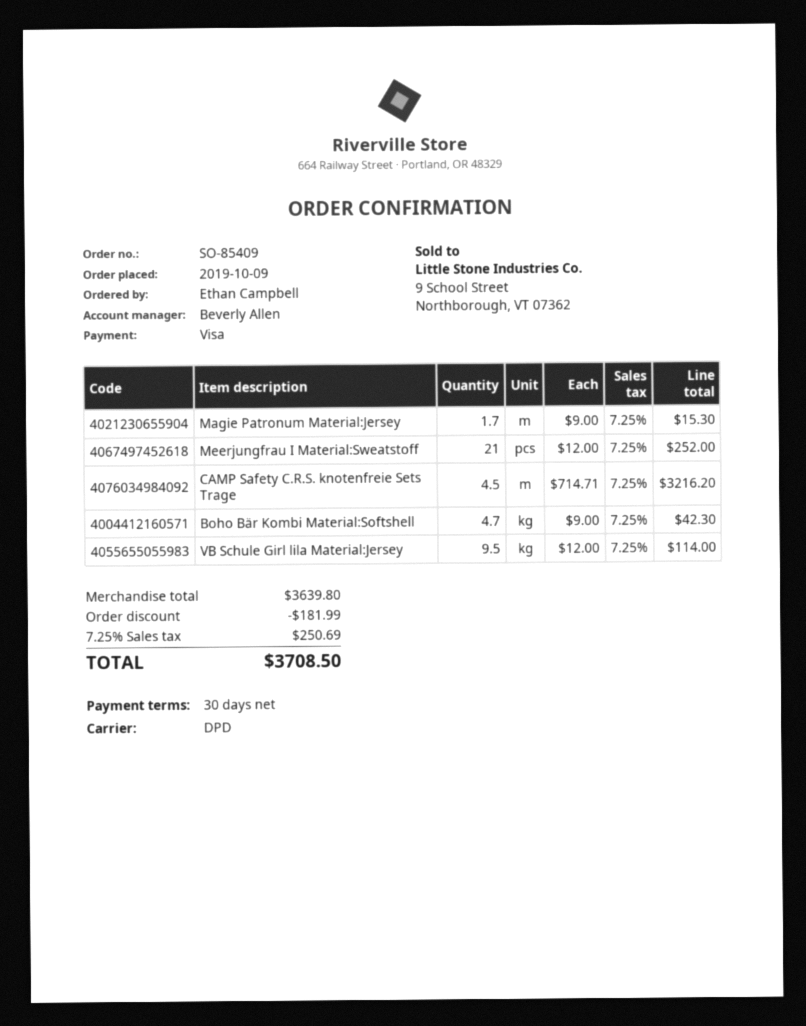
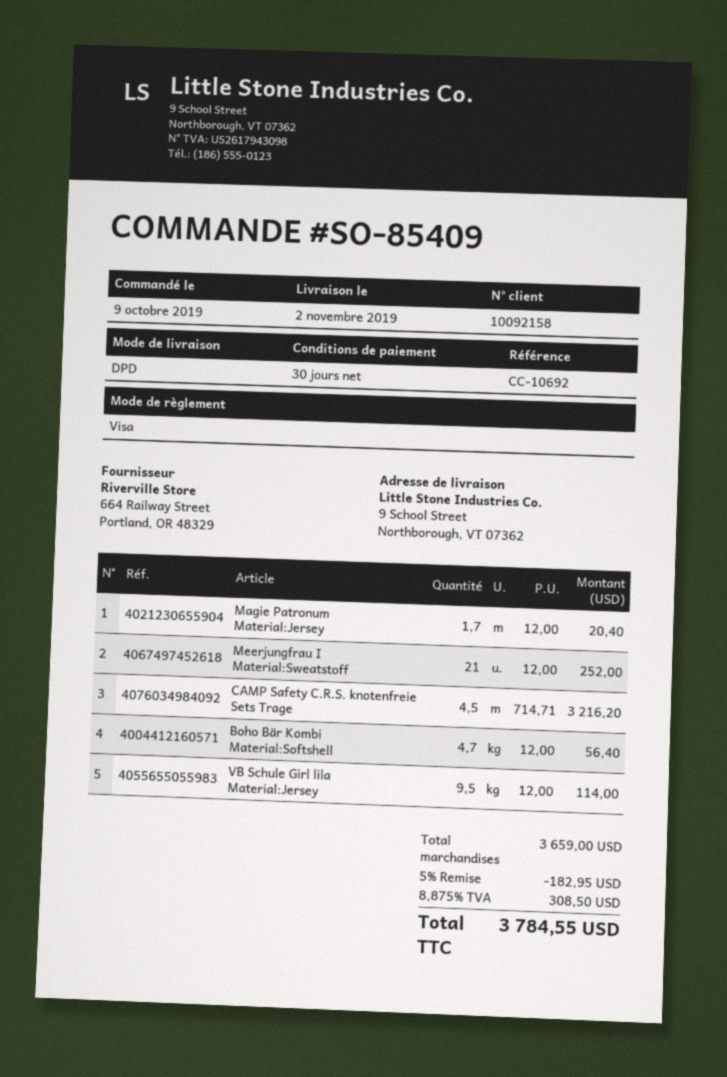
Magie Patronum Material:Jersey: 1.7 x 9.00 = 15.30 -> 1.7 x 12.00 = 20.40
Boho Bär Kombi Material:Softshell: 4.7 x 9.00 = 42.30 -> 4.7 x 12.00 = 56.40
subtotal: 3639.80 -> 3659.00
discount: 181.99 -> 182.95
tax: 7.25% = 250.69 -> 8.875% = 308.50
total: 3708.50 -> 3784.55

